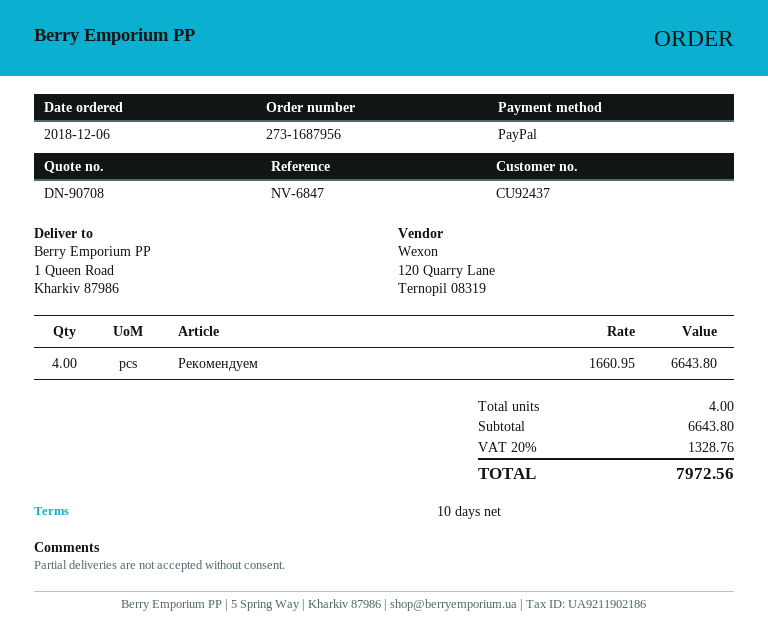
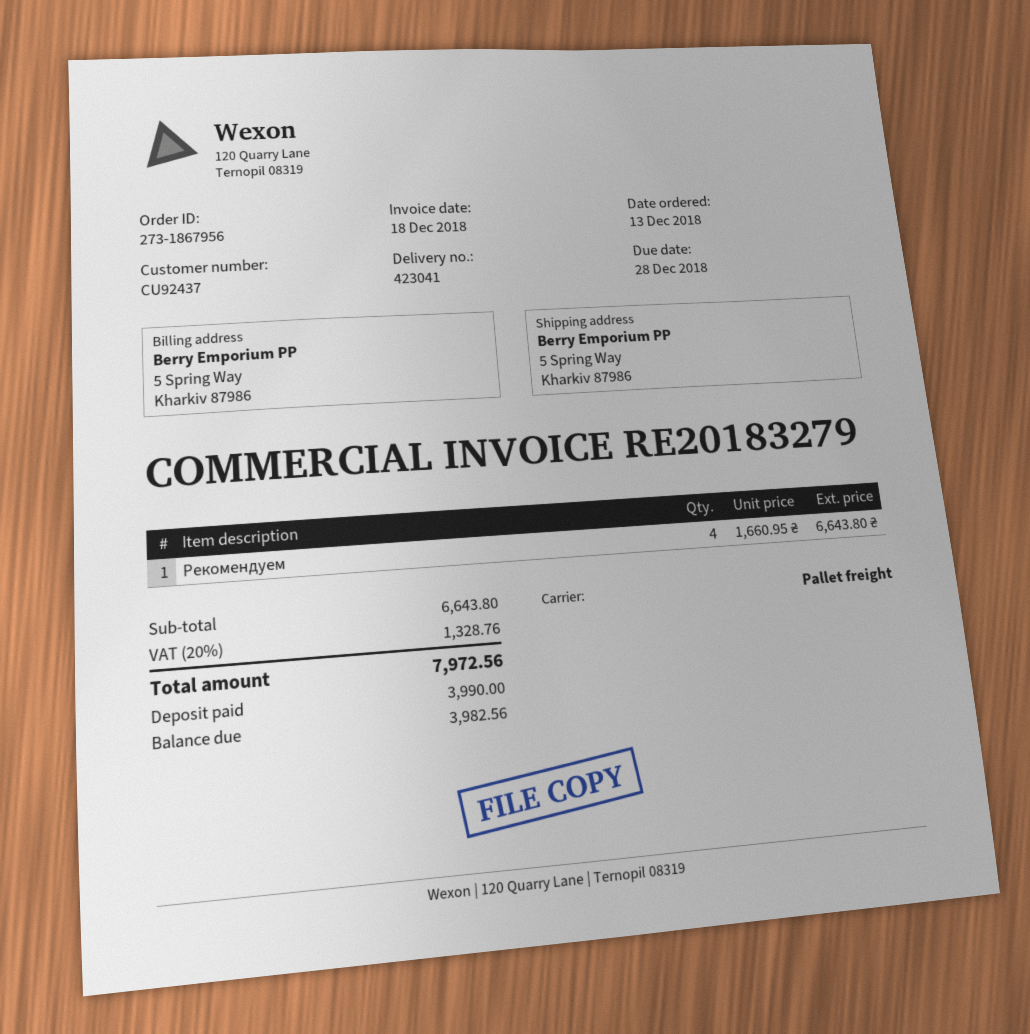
order number: 273-1687956 -> 273-1867956
order date: 2018-12-06 -> 2018-12-13
ship to: 1 Queen Road, Kharkiv 87986 -> 5 Spring Way, Kharkiv 87986

